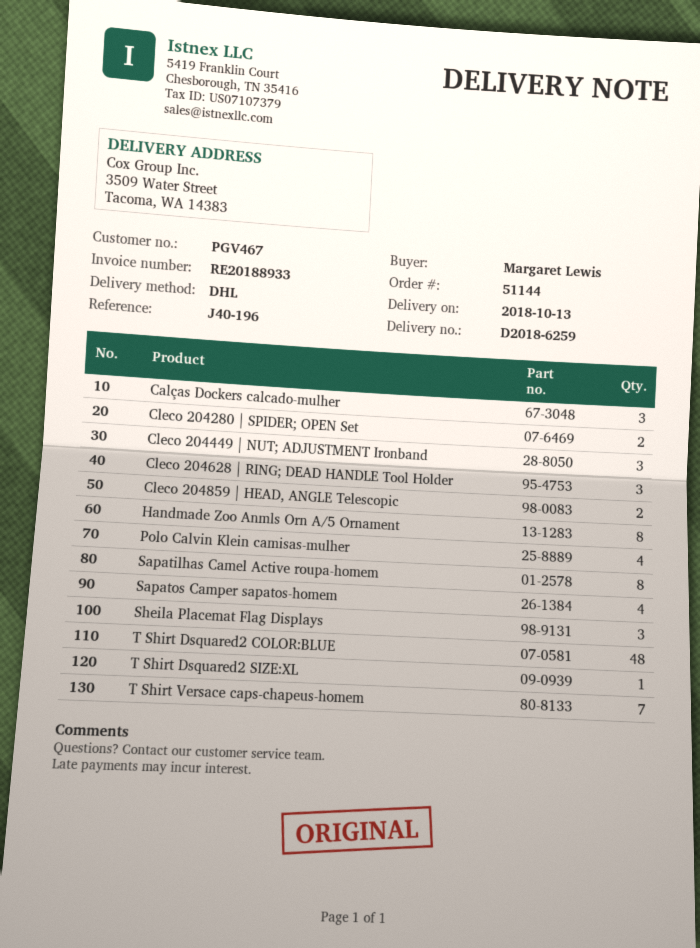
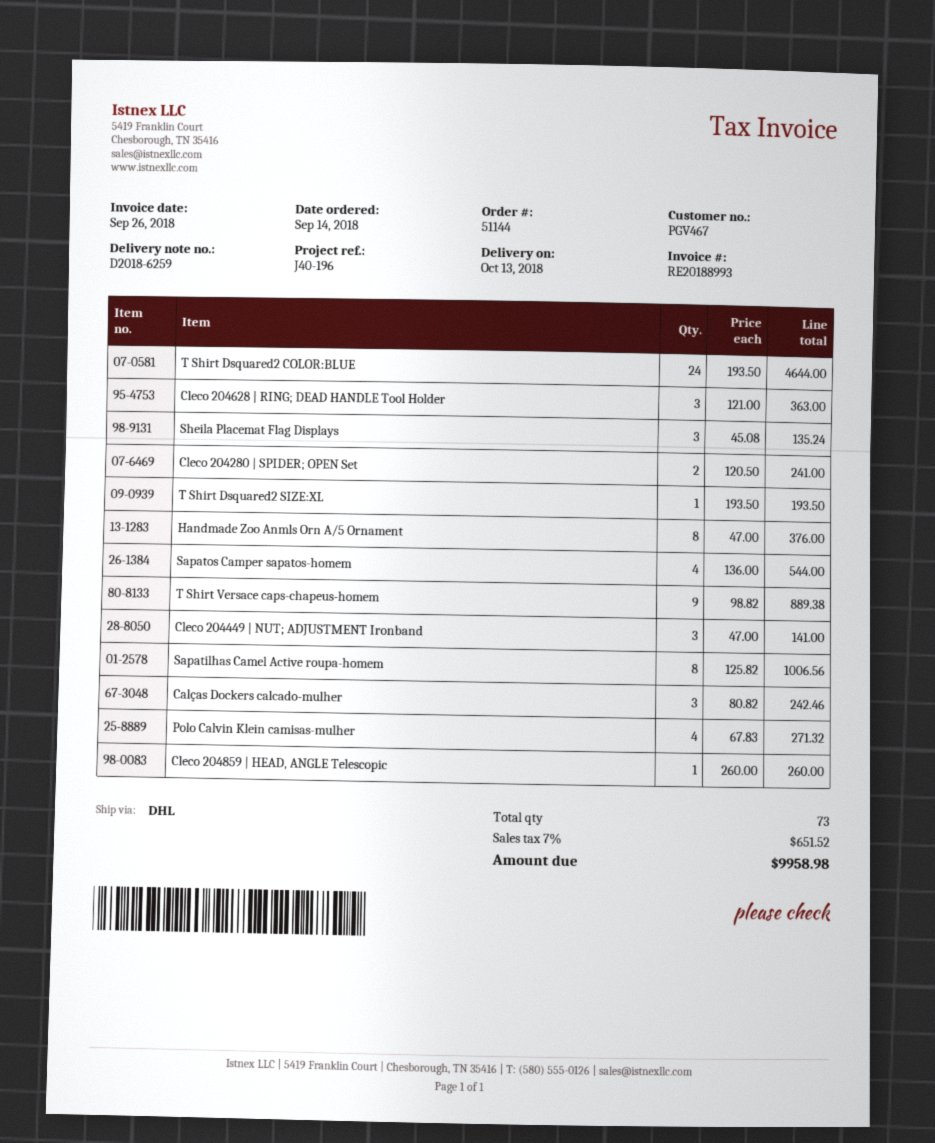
invoice number: RE20188933 -> RE20188993
Cleco 204859 | HEAD, ANGLE Telescopic: 2 -> 1
T Shirt Dsquared2 COLOR:BLUE: 48 -> 24
T Shirt Versace caps-chapeus-homem: 7 -> 9

